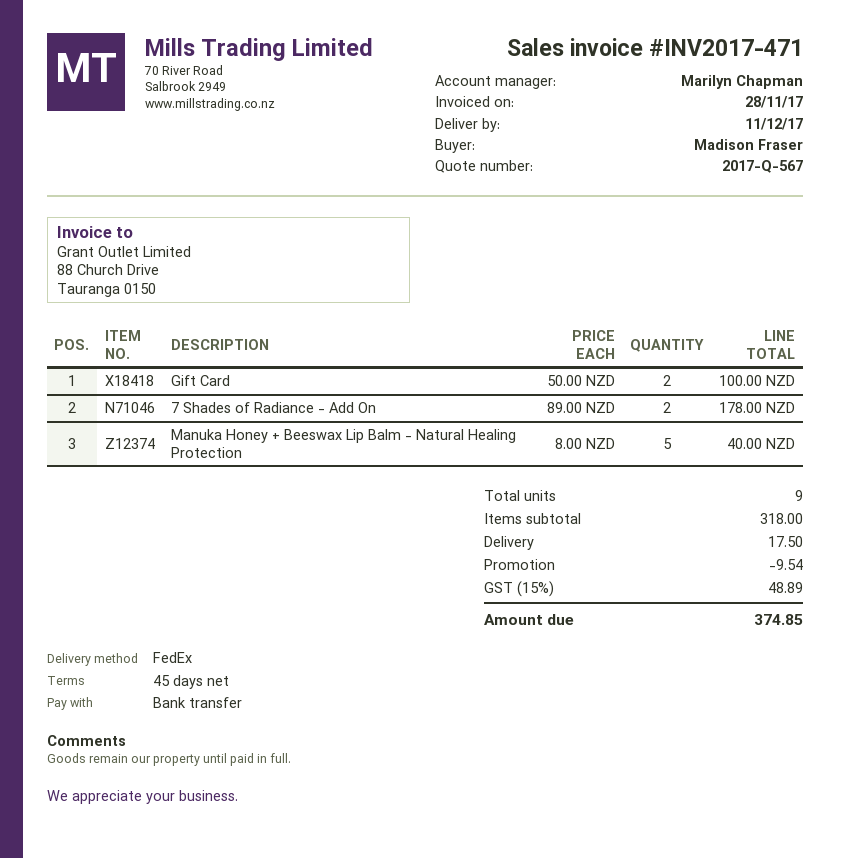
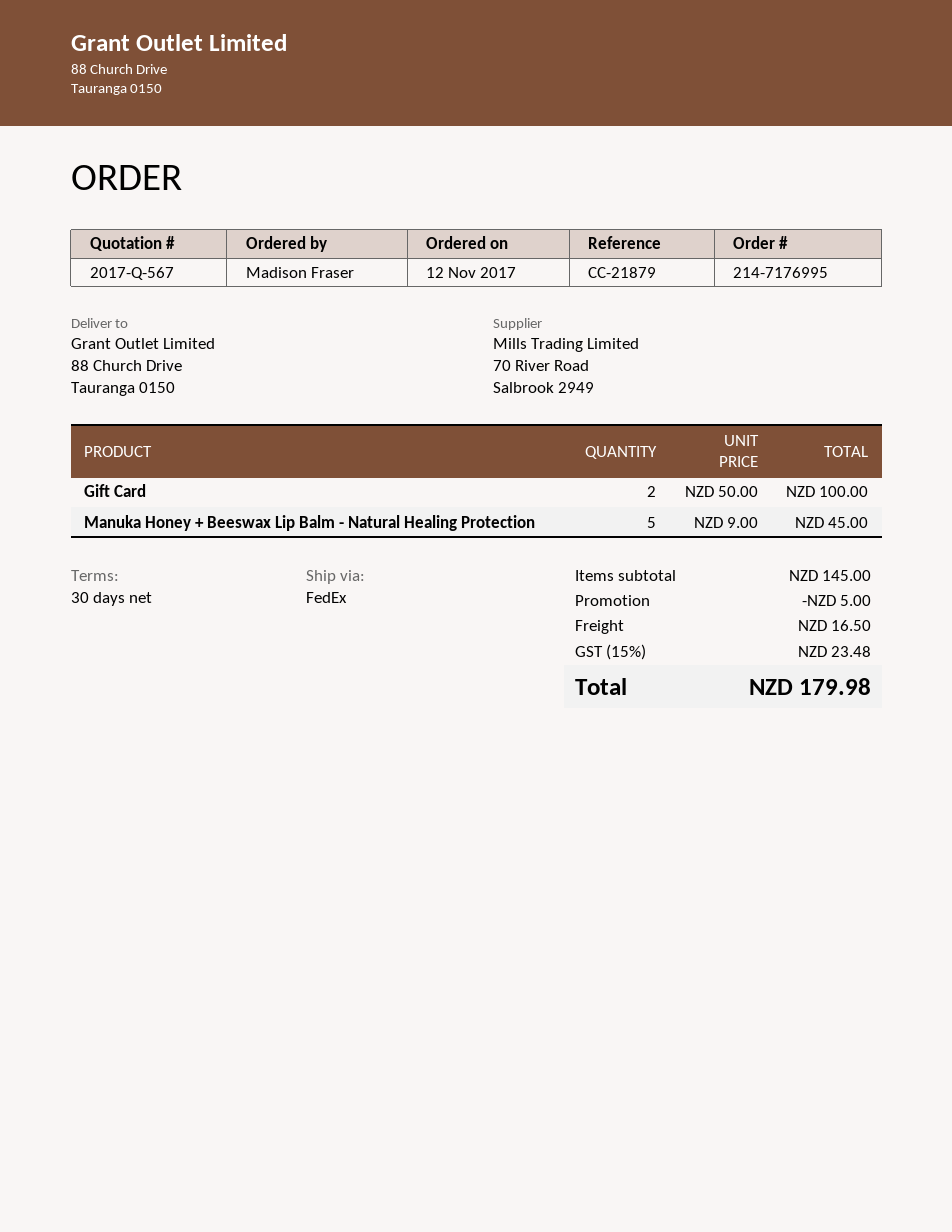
payment terms: 45 days -> 30 days
7 Shades of Radiance - Add On: 2 x 89.00 = 178.00 -> none
Manuka Honey + Beeswax Lip Balm - Natural Healing Protection: 5 x 8.00 = 40.00 -> 5 x 9.00 = 45.00
subtotal: 318.00 -> 145.00
discount: 9.54 -> 5.00
shipping: 17.50 -> 16.50
tax: 15% = 48.89 -> 15% = 23.48
total: 374.85 -> 179.98

